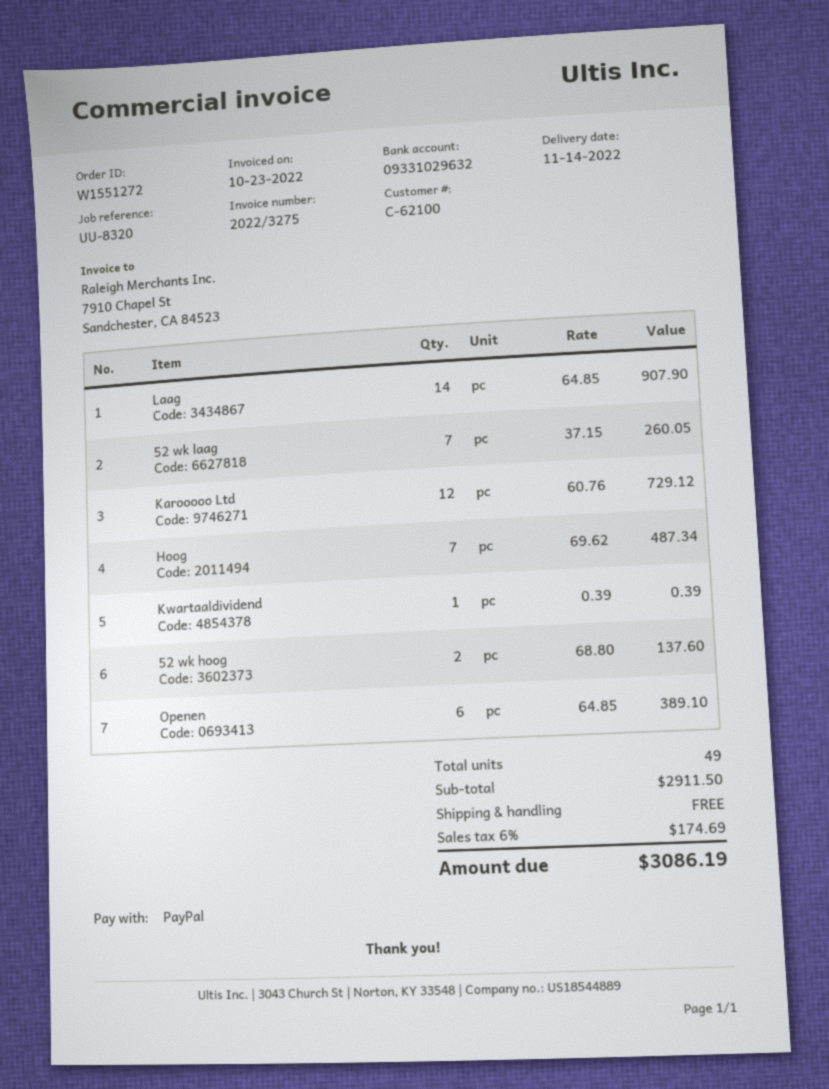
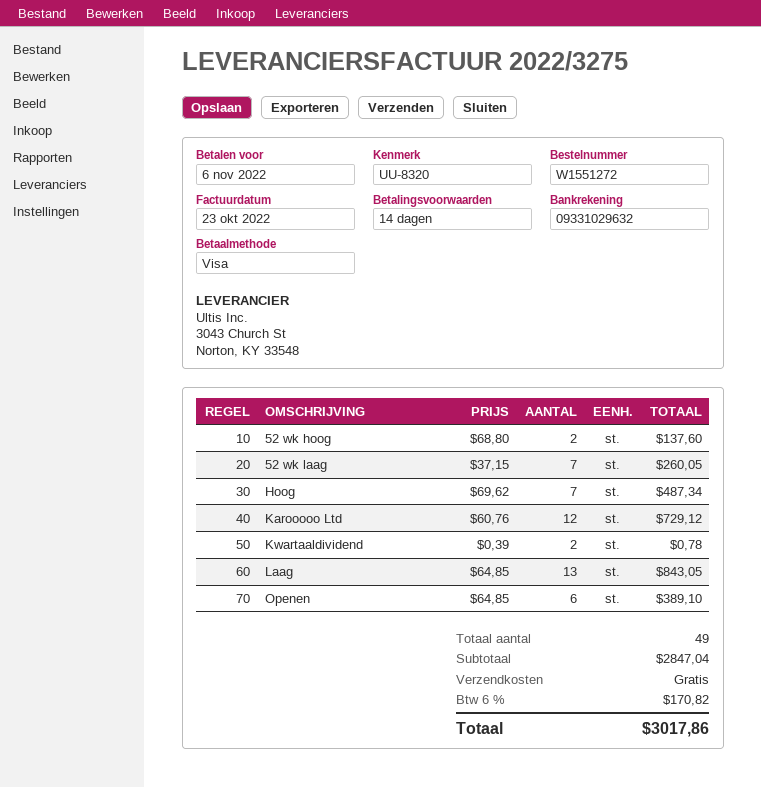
payment method: PayPal -> Visa
Laag: 14 x 64.85 = 907.90 -> 13 x 64.85 = 843.05
Kwartaaldividend: 1 x 0.39 = 0.39 -> 2 x 0.39 = 0.78
subtotal: 2911.50 -> 2847.04
tax: 6% = 174.69 -> 6% = 170.82
total: 3086.19 -> 3017.86

